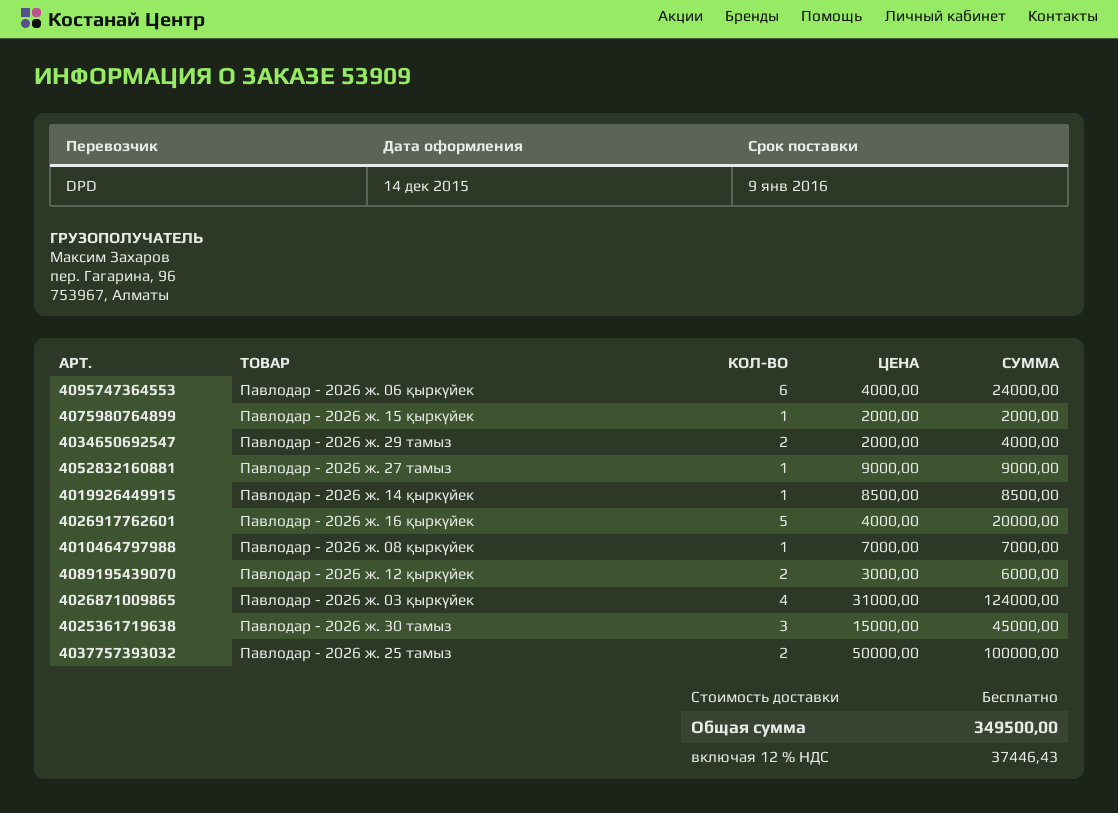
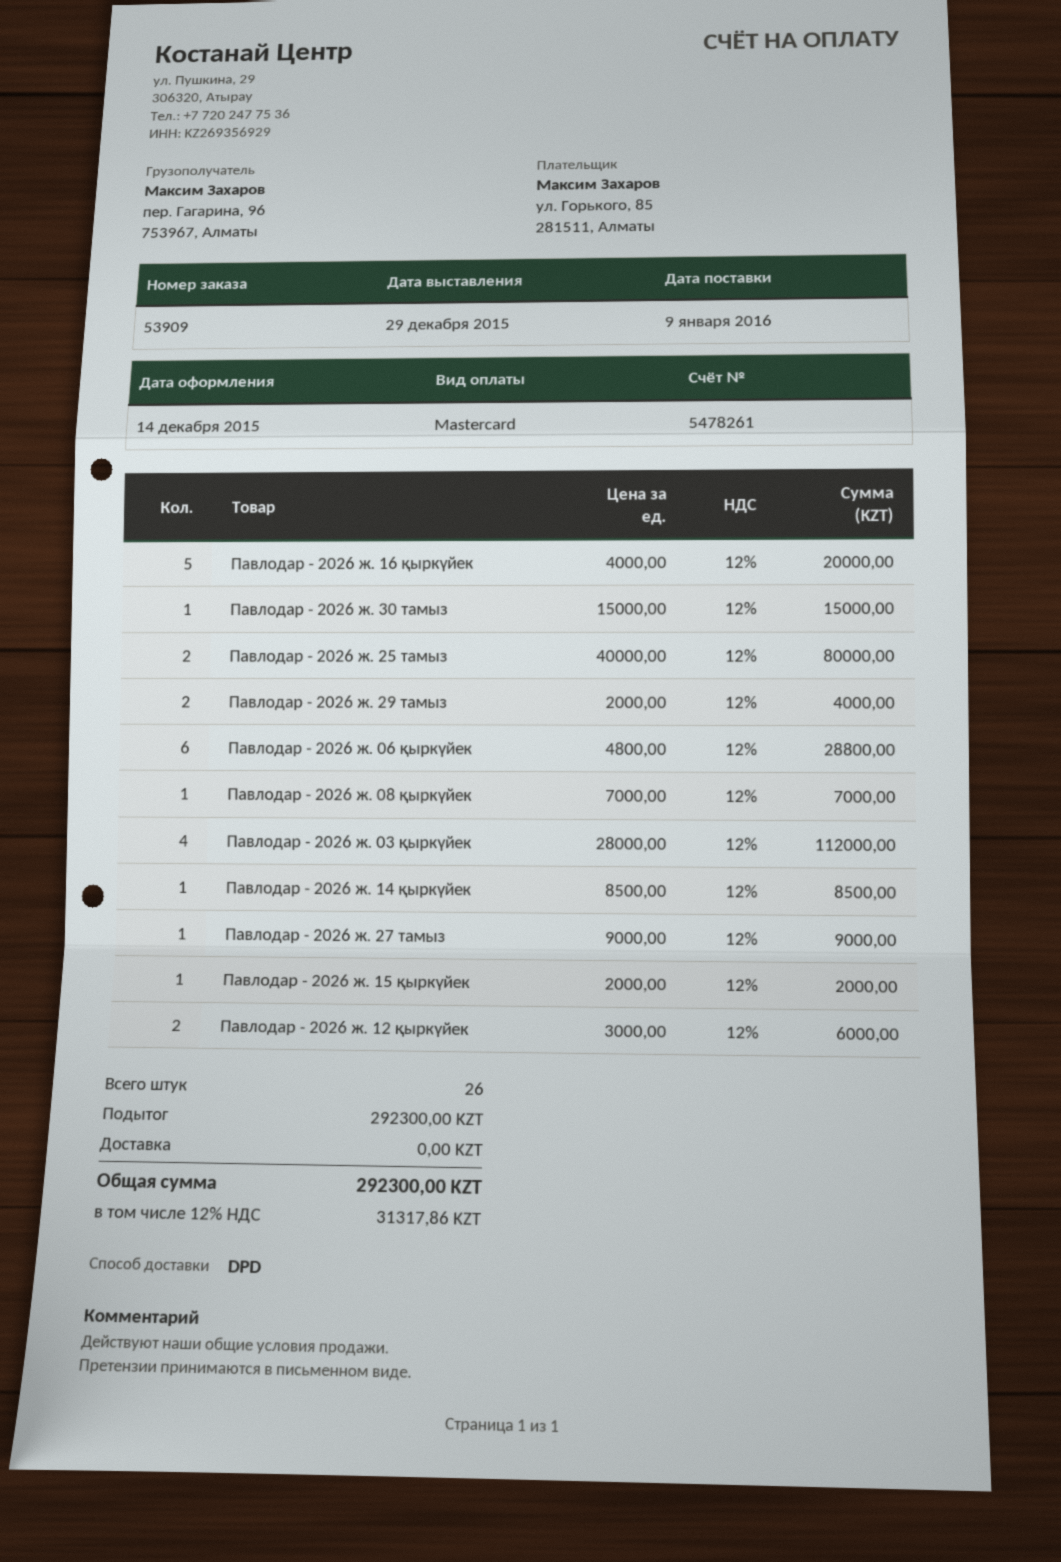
Павлодар - 2026 ж. 06 қыркүйек: 6 x 4000.00 = 24000.00 -> 6 x 4800.00 = 28800.00
Павлодар - 2026 ж. 03 қыркүйек: 4 x 31000.00 = 124000.00 -> 4 x 28000.00 = 112000.00
Павлодар - 2026 ж. 30 тамыз: 3 x 15000.00 = 45000.00 -> 1 x 15000.00 = 15000.00
Павлодар - 2026 ж. 25 тамыз: 2 x 50000.00 = 100000.00 -> 2 x 40000.00 = 80000.00
tax: 12% = 37446.43 -> 12% = 31317.86
total: 349500.00 -> 292300.00

